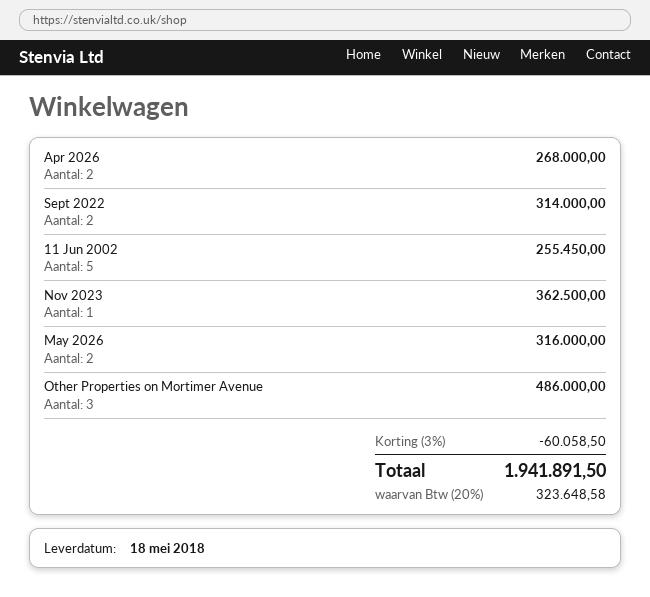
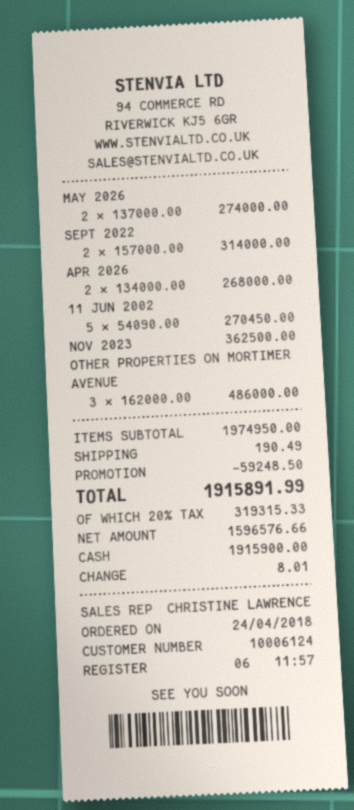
11 Jun 2002: 5 for 255450.00 -> 5 for 270450.00
May 2026: 2 for 316000.00 -> 2 for 274000.00
discount: 60058.50 -> 59248.50
shipping: none -> 190.49
tax: 20% = 323648.58 -> 20% = 319315.33
total: 1941891.50 -> 1915891.99

